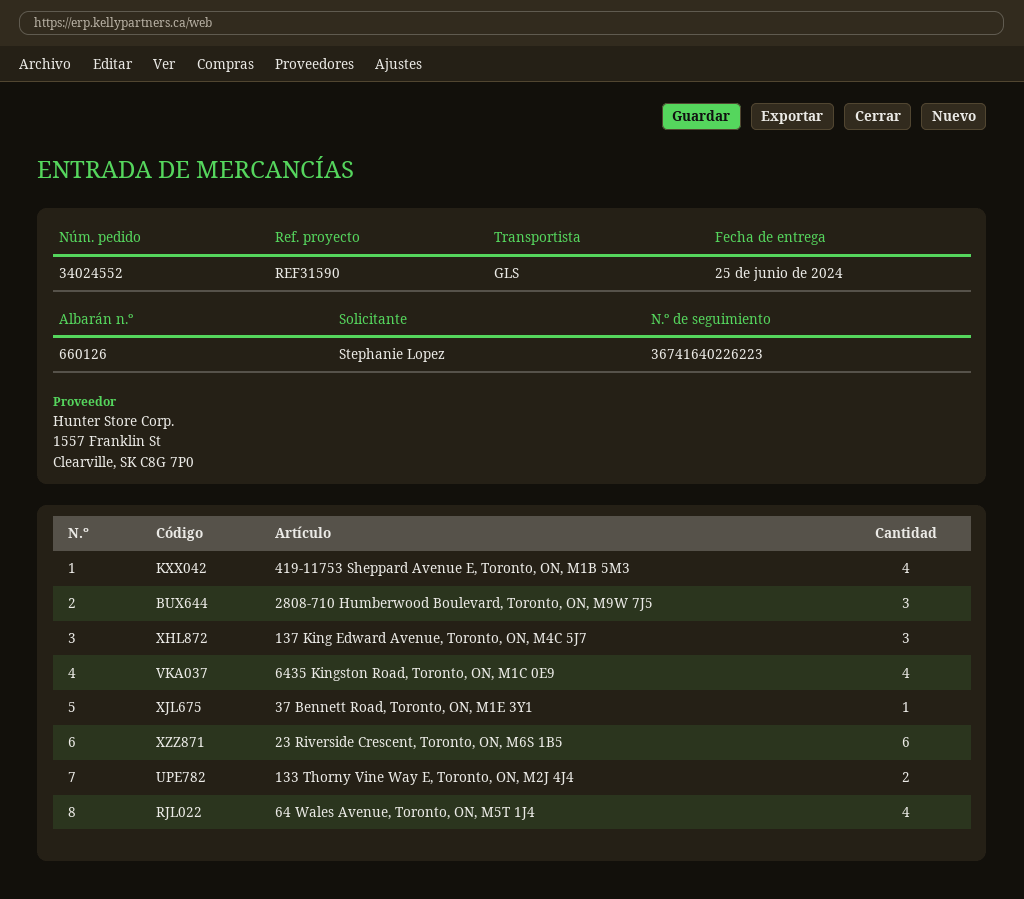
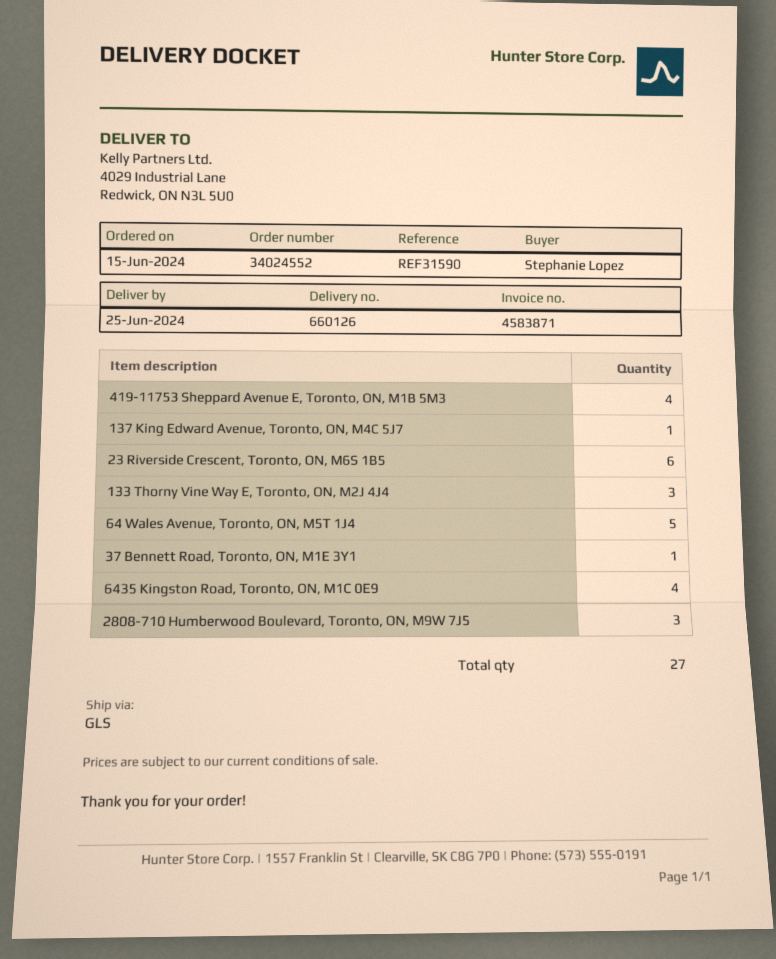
137 King Edward Avenue, Toronto, ON, M4C 5J7: 3 -> 1
133 Thorny Vine Way E, Toronto, ON, M2J 4J4: 2 -> 3
64 Wales Avenue, Toronto, ON, M5T 1J4: 4 -> 5

